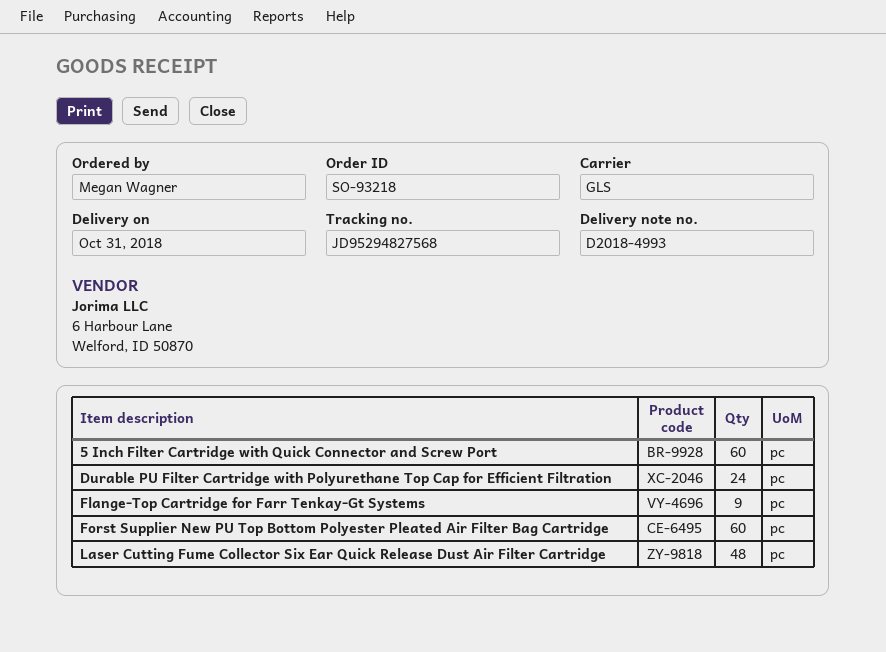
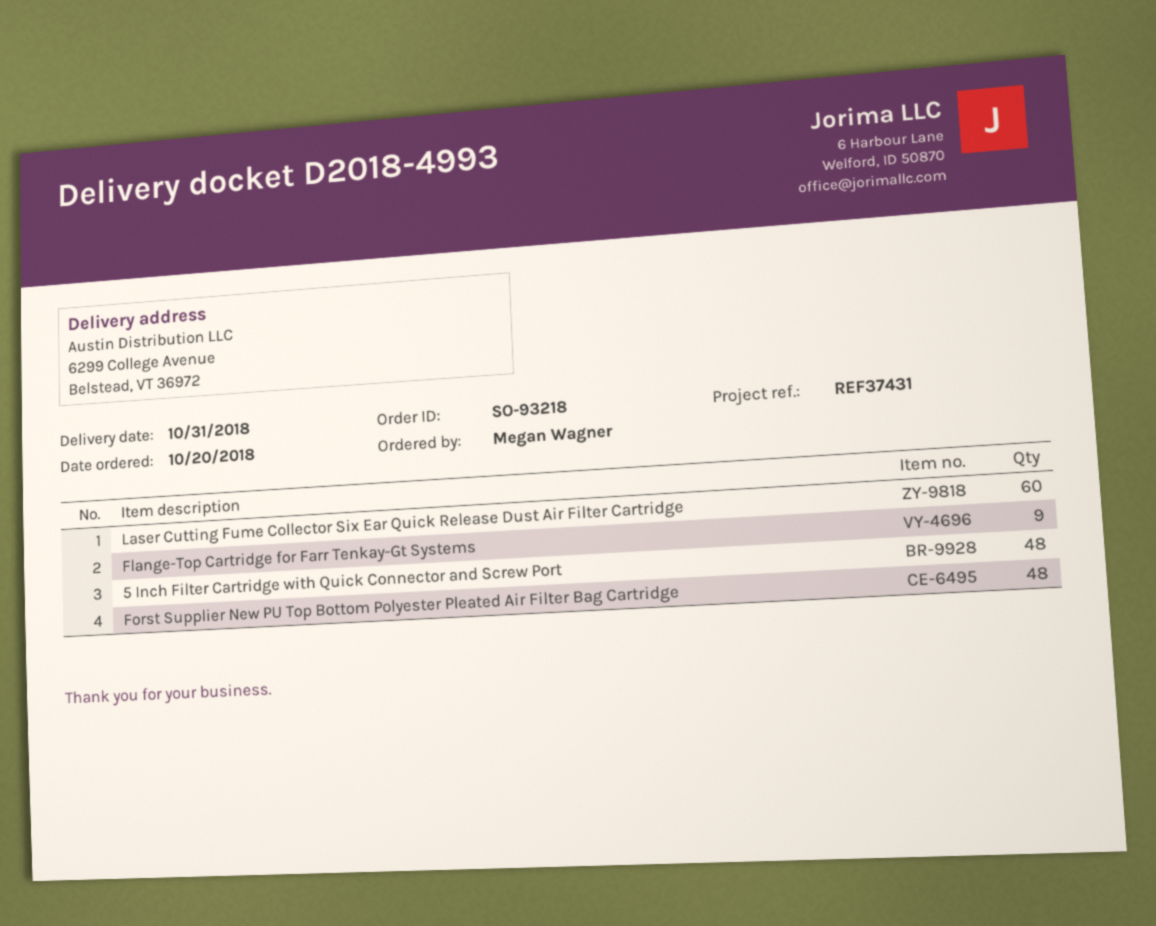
5 Inch Filter Cartridge with Quick Connector and Screw Port: 60 -> 48
Durable PU Filter Cartridge with Polyurethane Top Cap for Efficient Filtration: 24 -> none
Forst Supplier New PU Top Bottom Polyester Pleated Air Filter Bag Cartridge: 60 -> 48
Laser Cutting Fume Collector Six Ear Quick Release Dust Air Filter Cartridge: 48 -> 60

